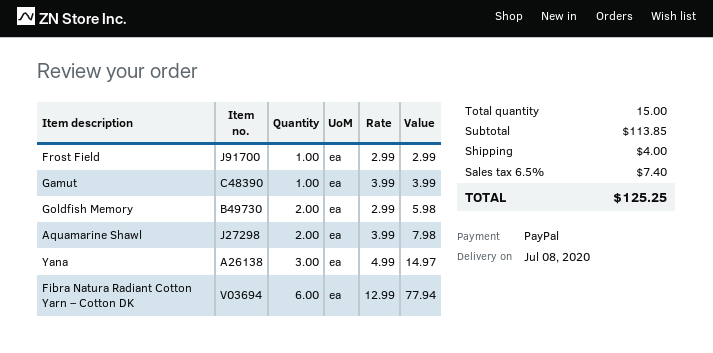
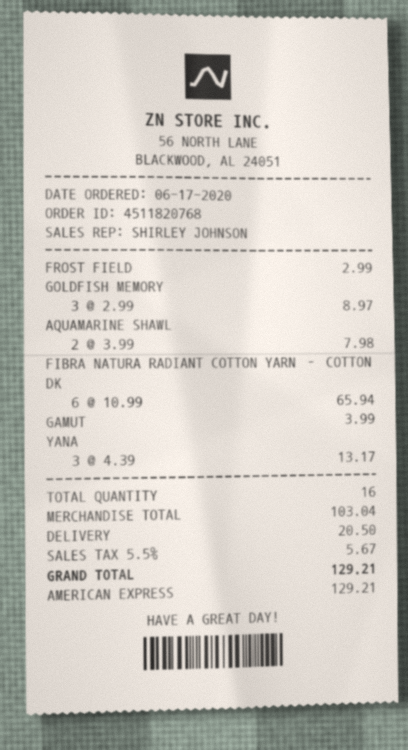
payment method: PayPal -> American Express
Goldfish Memory: 2 x 2.99 = 5.98 -> 3 x 2.99 = 8.97
Yana: 3 x 4.99 = 14.97 -> 3 x 4.39 = 13.17
Fibra Natura Radiant Cotton Yarn – Cotton DK: 6 x 12.99 = 77.94 -> 6 x 10.99 = 65.94
total quantity: 15 -> 16
subtotal: 113.85 -> 103.04
shipping: 4.00 -> 20.50
tax: 6.5% = 7.40 -> 5.5% = 5.67
total: 125.25 -> 129.21

